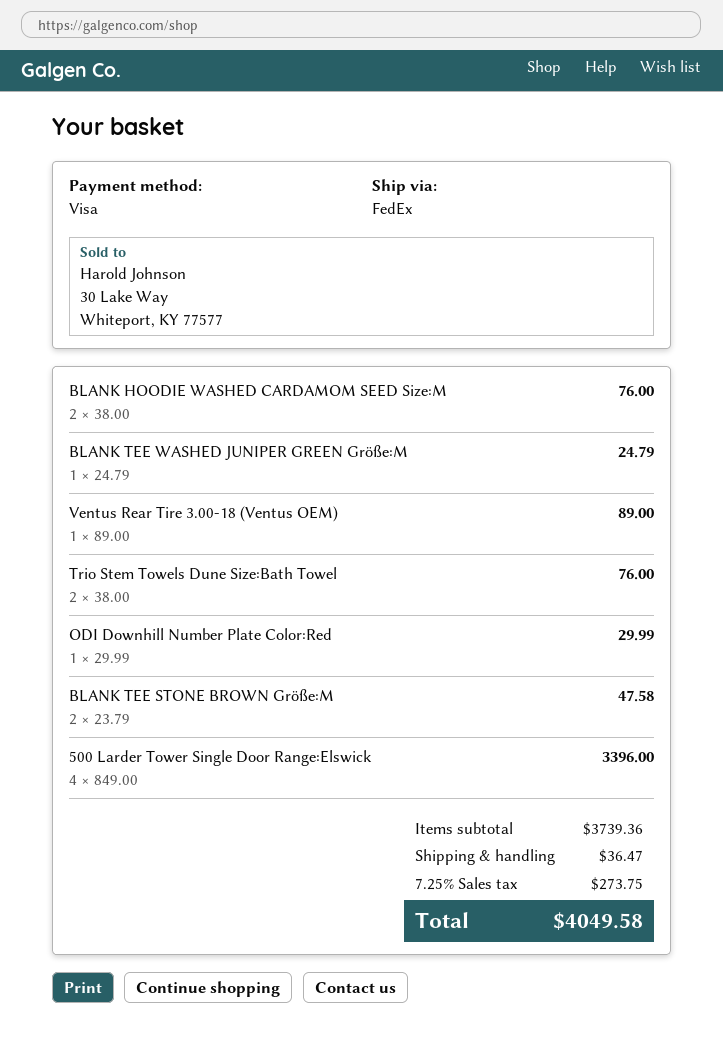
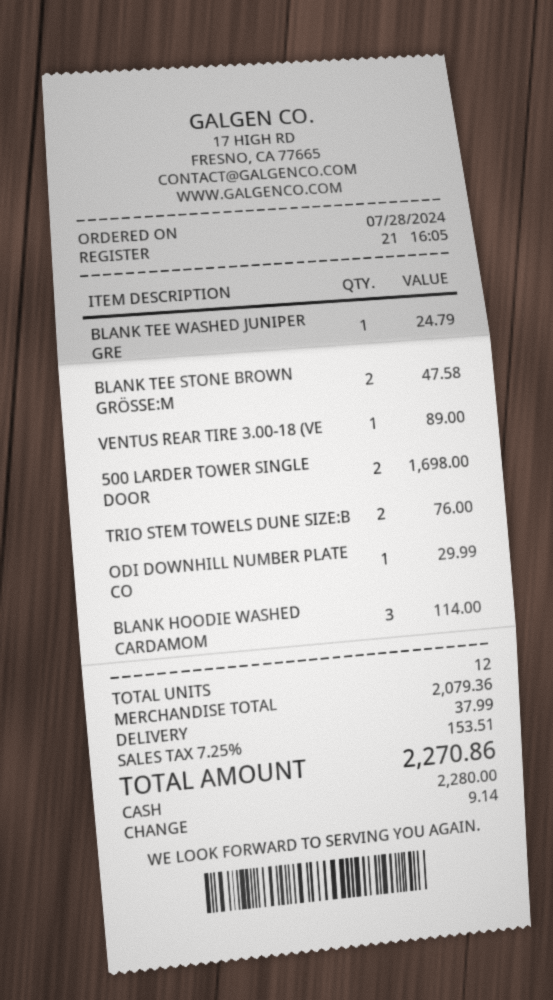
payment method: Visa -> cash
BLANK HOODIE WASHED CARDAMOM SEED Size:M: 2 for 76.00 -> 3 for 114.00
500 Larder Tower Single Door Range:Elswick: 4 for 3396.00 -> 2 for 1698.00
subtotal: 3739.36 -> 2079.36
shipping: 36.47 -> 37.99
tax: 7.25% = 273.75 -> 7.25% = 153.51
total: 4049.58 -> 2270.86

